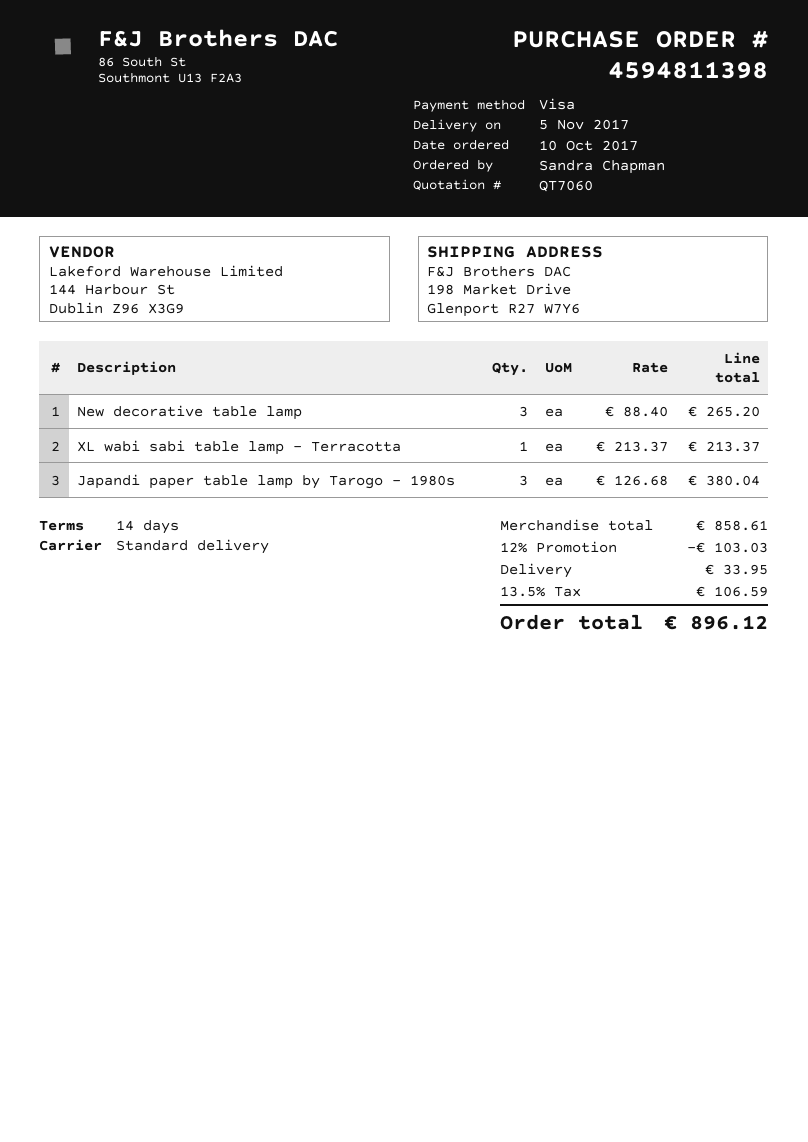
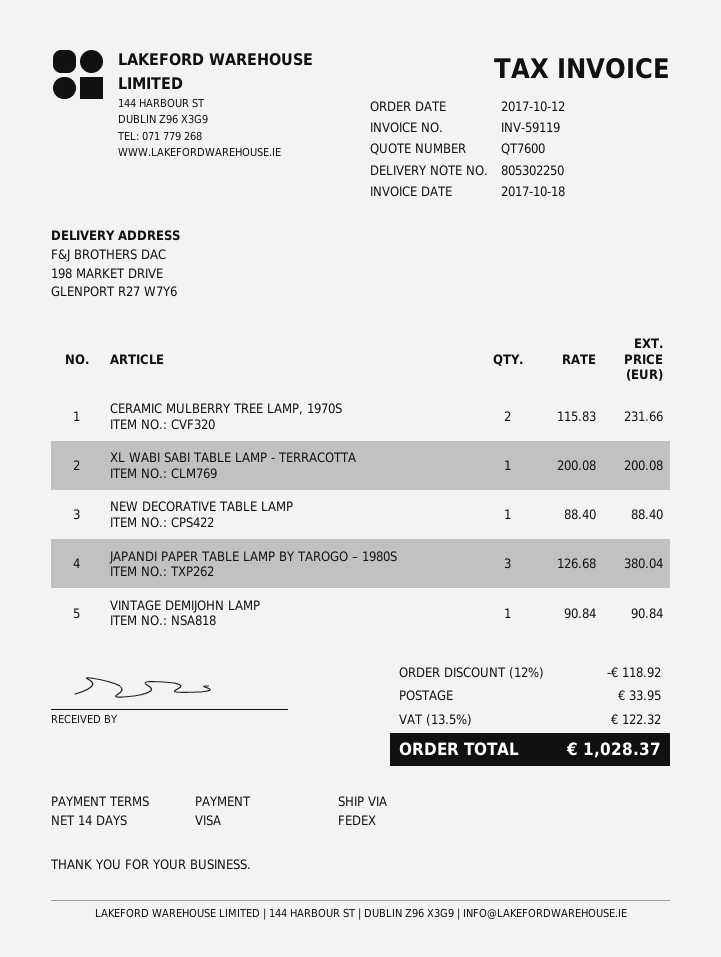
quote number: QT7060 -> QT7600
order date: 2017-10-10 -> 2017-10-12
shipping method: standard -> FedEx
New decorative table lamp: 3 x 88.40 = 265.20 -> 1 x 88.40 = 88.40
XL wabi sabi table lamp - Terracotta: 1 x 213.37 = 213.37 -> 1 x 200.08 = 200.08
CERAMIC MULBERRY TREE LAMP, 1970S: none -> 2 x 115.83 = 231.66
VINTAGE DEMIJOHN LAMP: none -> 1 x 90.84 = 90.84
discount: 12% = 103.03 -> 12% = 118.92
tax: 13.5% = 106.59 -> 13.5% = 122.32
total: 896.12 -> 1028.37

